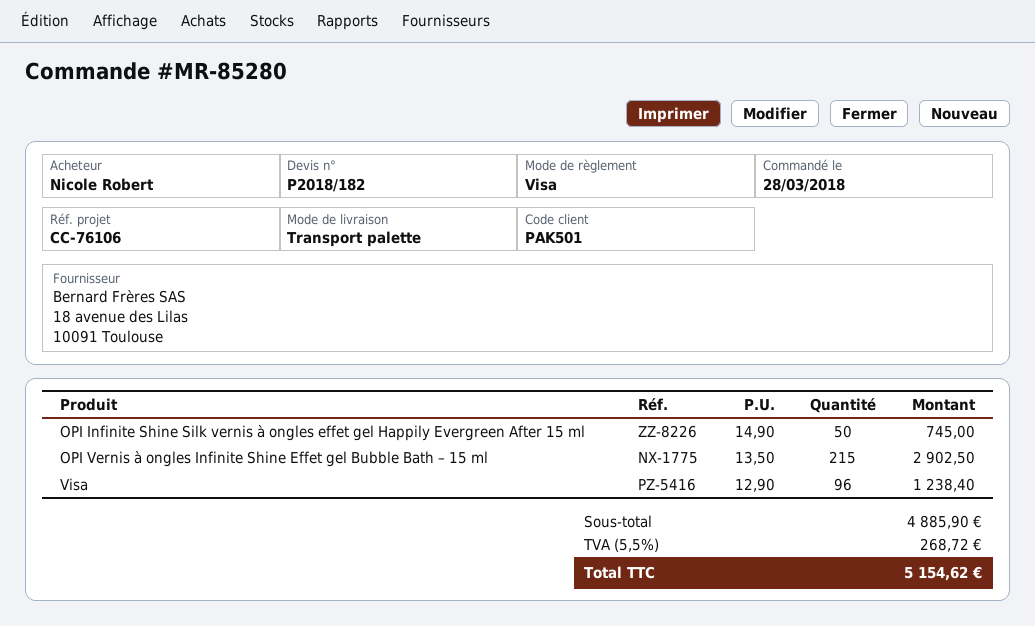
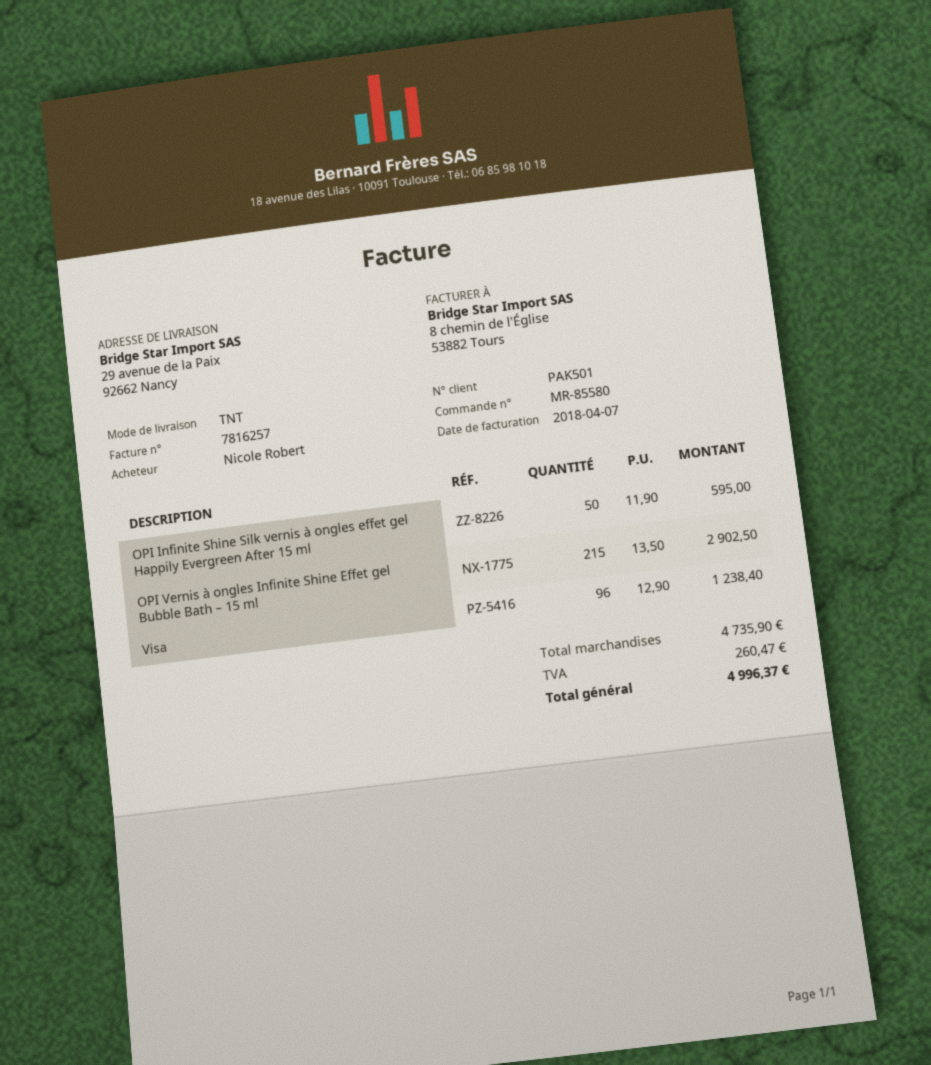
order number: MR-85280 -> MR-85580
shipping method: pallet freight -> TNT
OPI Infinite Shine Silk vernis à ongles effet gel Happily Evergreen After 15 ml: 50 x 14.90 = 745.00 -> 50 x 11.90 = 595.00
subtotal: 4885.90 -> 4735.90
tax: 268.72 -> 260.47
total: 5154.62 -> 4996.37

